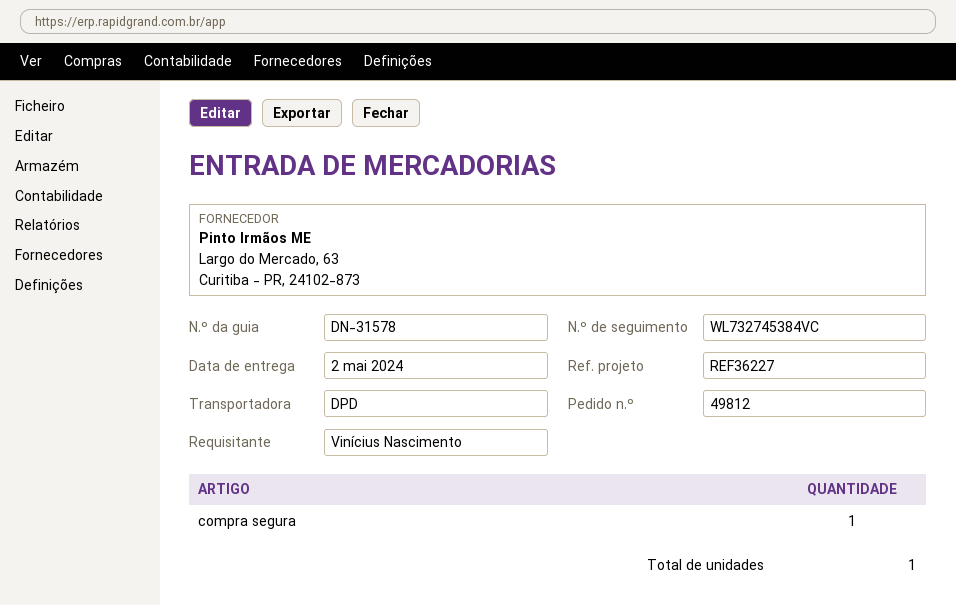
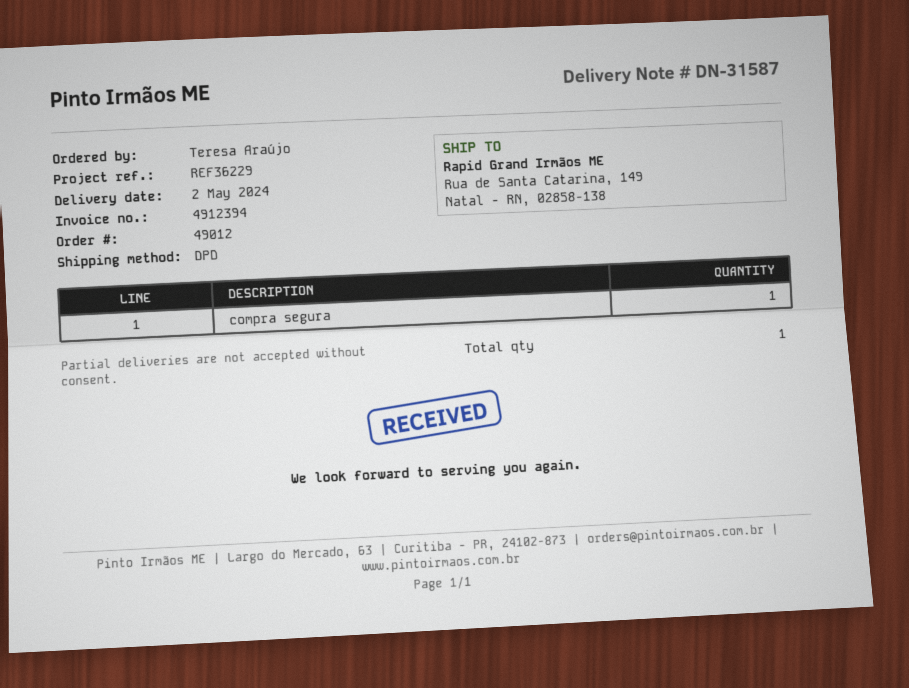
order number: 49812 -> 49012
delivery note number: DN-31578 -> DN-31587
reference: REF36227 -> REF36229
ordered by: Vinícius Nascimento -> Teresa Araújo

